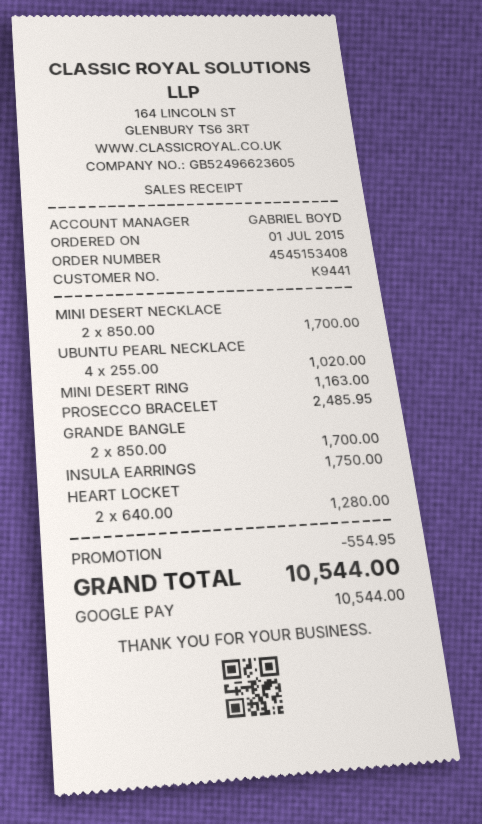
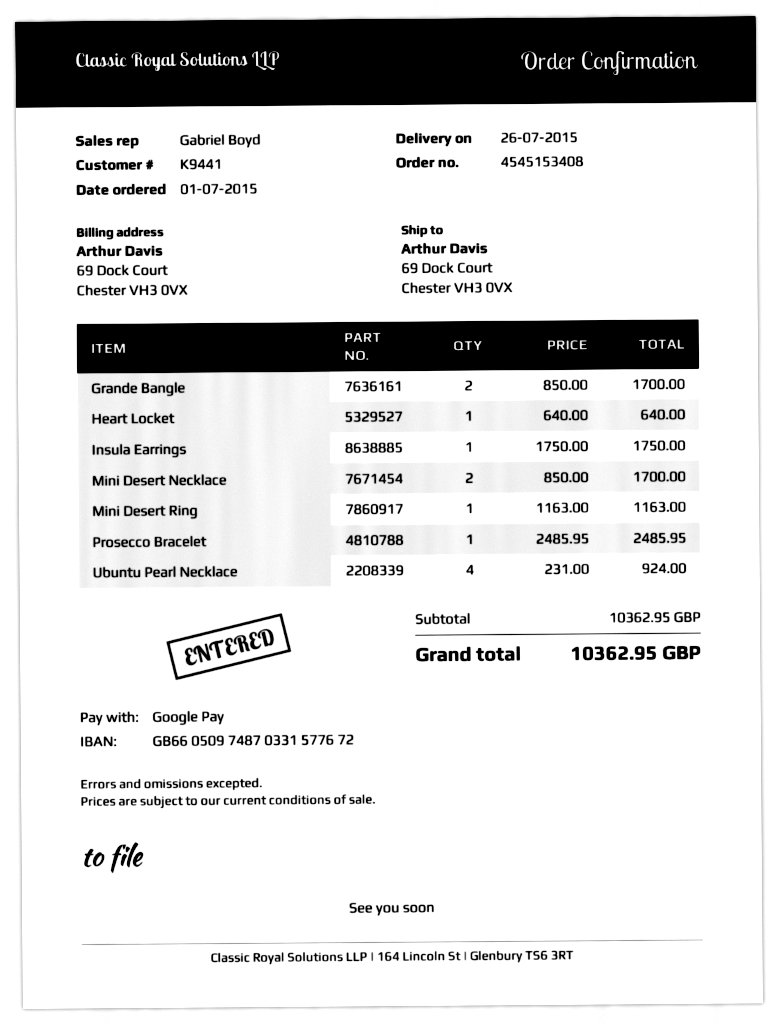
UBUNTU PEARL NECKLACE: 4 x 255.00 = 1020.00 -> 4 x 231.00 = 924.00
HEART LOCKET: 2 x 640.00 = 1280.00 -> 1 x 640.00 = 640.00
discount: 554.95 -> none
total: 10544.00 -> 10362.95

